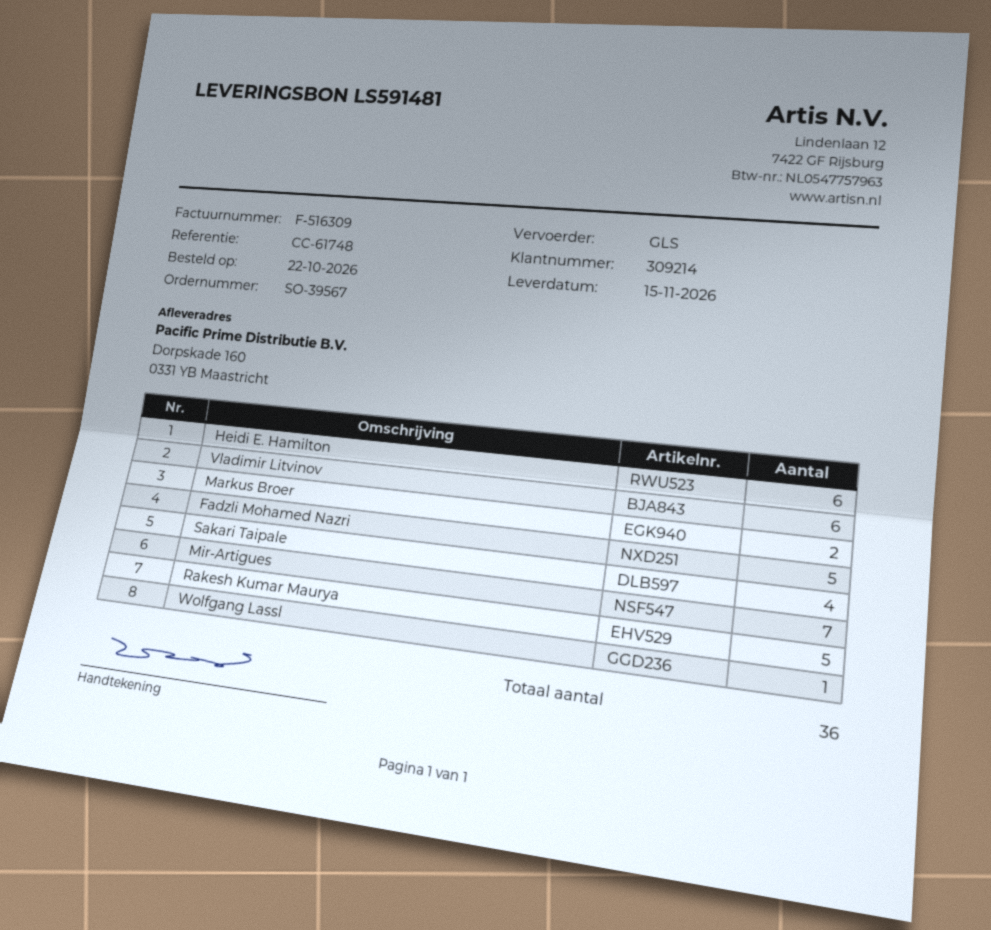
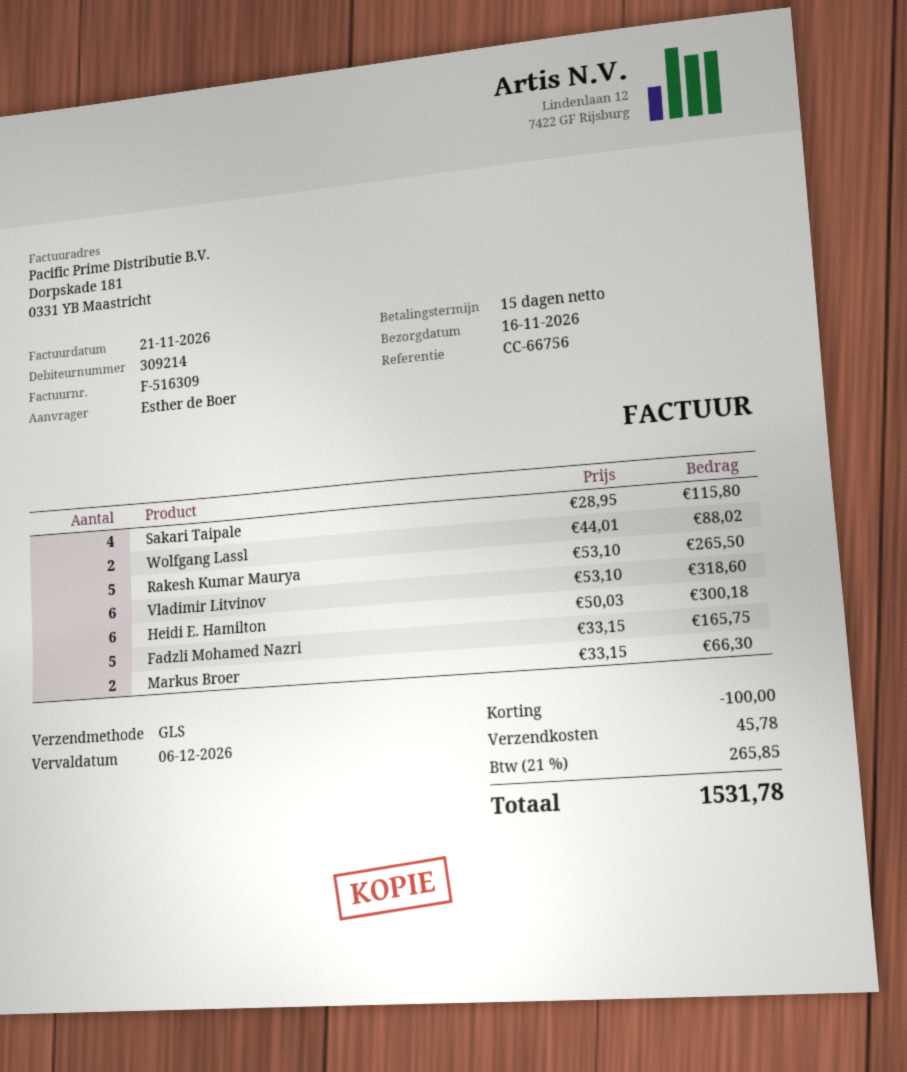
delivery date: 2026-11-15 -> 2026-11-16
reference: CC-61748 -> CC-66756
Mir-Artigues: 7 -> none
Wolfgang Lassl: 1 -> 2

